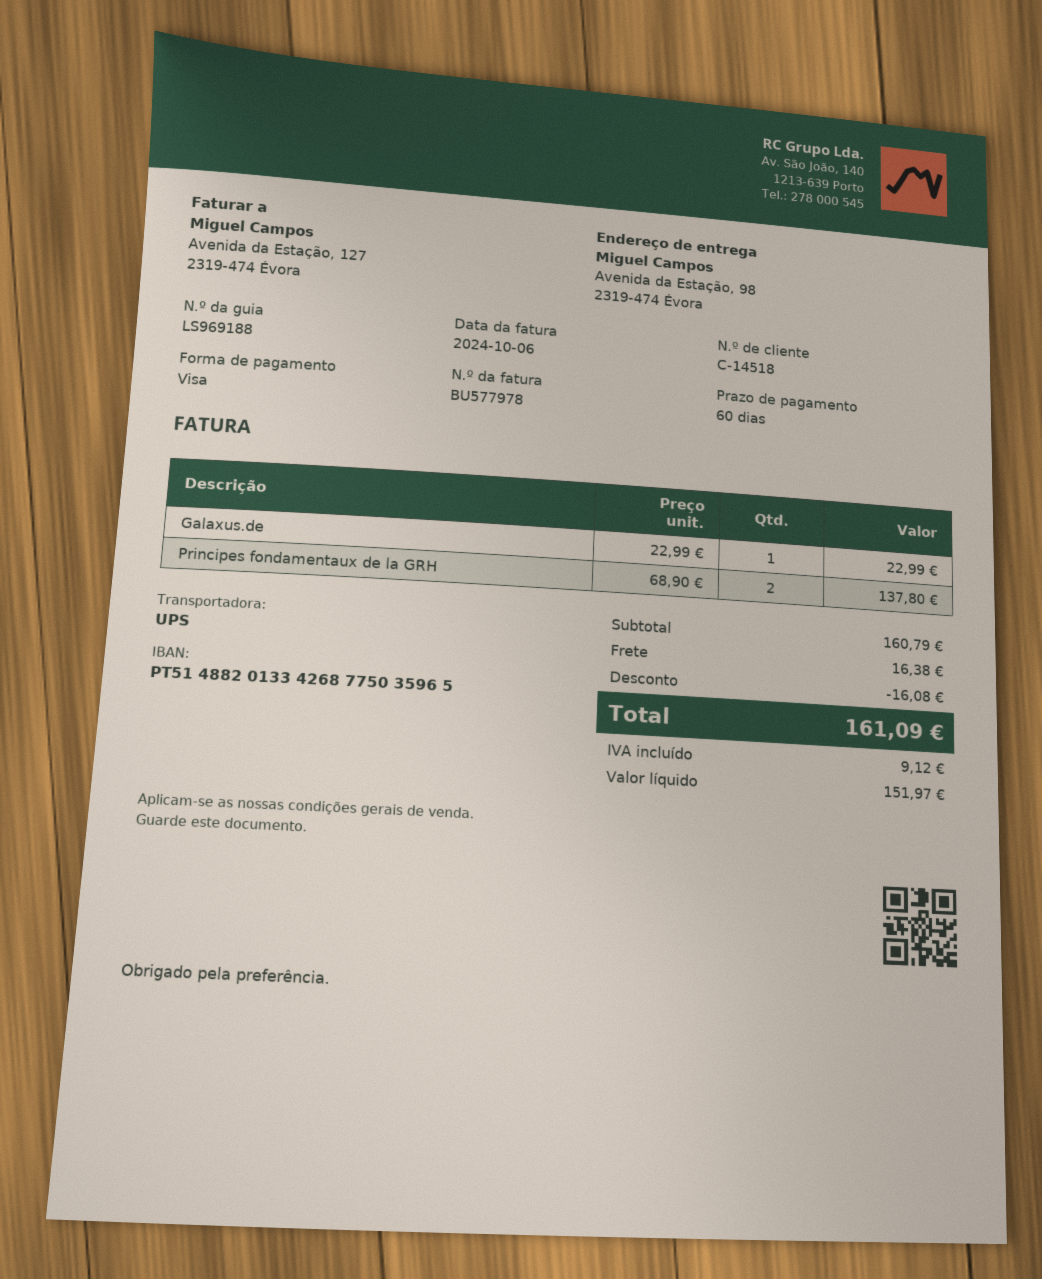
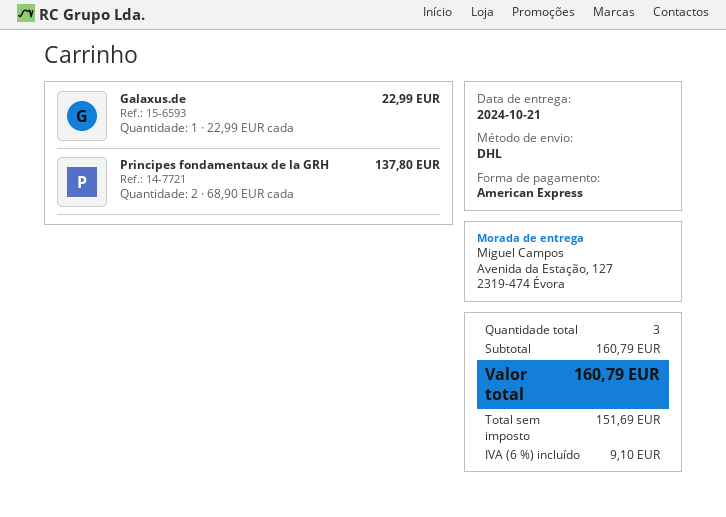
payment method: Visa -> American Express
shipping method: UPS -> DHL
ship to: Avenida da Estação, 98, 2319-474 Évora -> Avenida da Estação, 127, 2319-474 Évora
discount: 16.08 -> none
shipping: 16.38 -> none
net: 151.97 -> 151.69
tax: 9.12 -> 9.10
total: 161.09 -> 160.79

